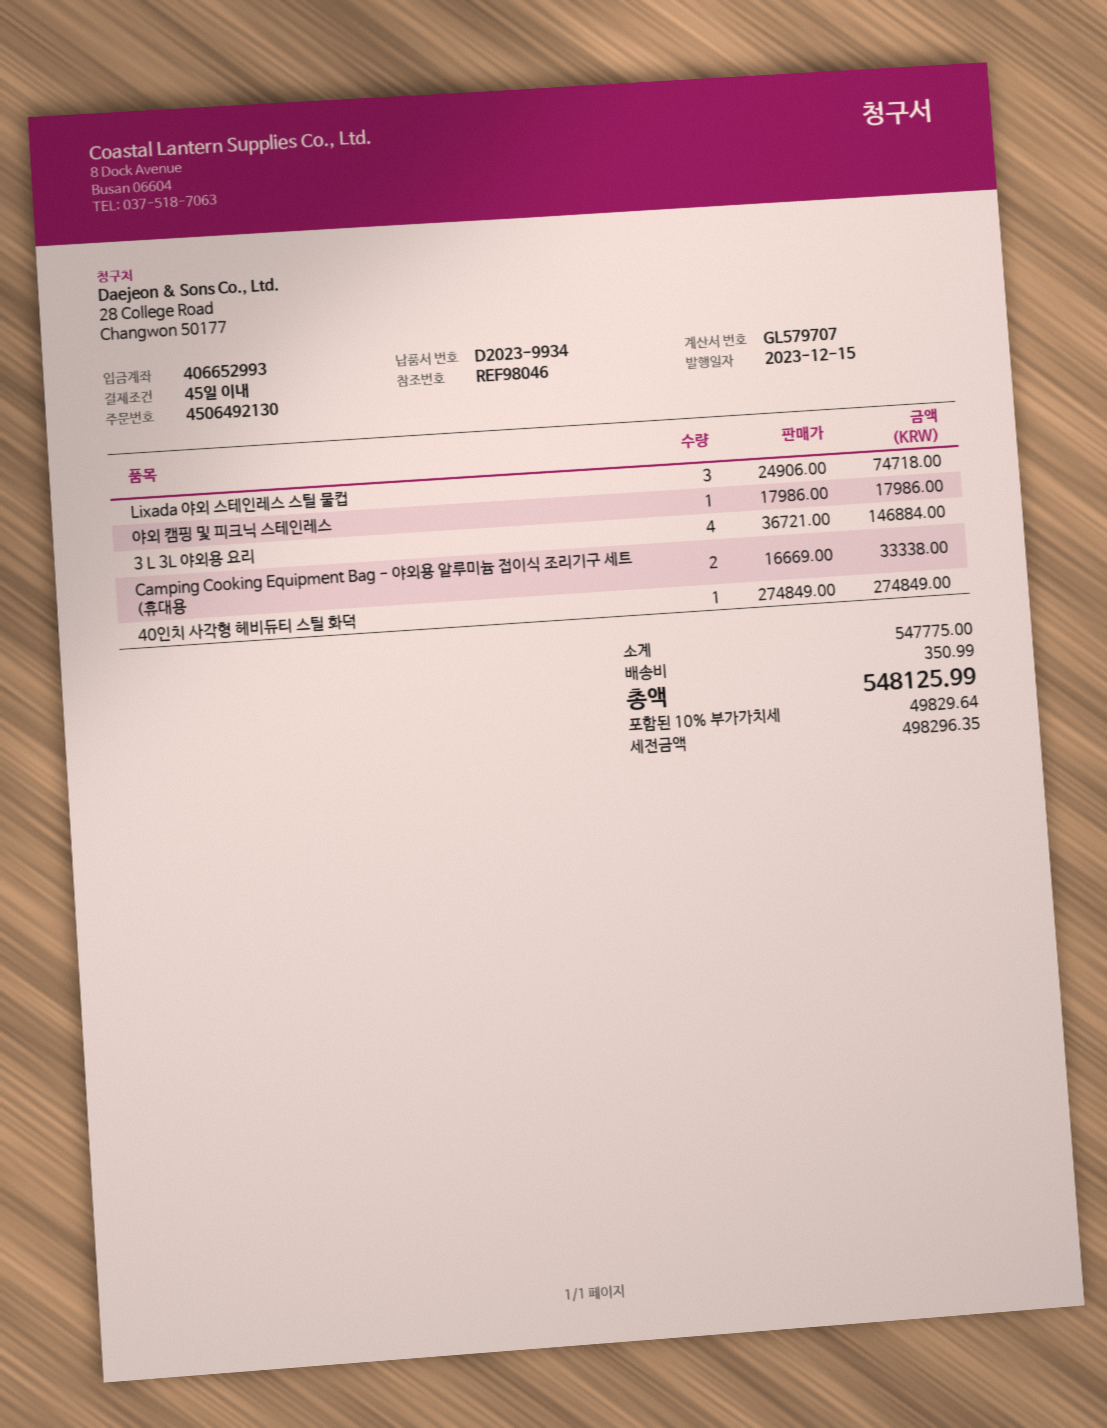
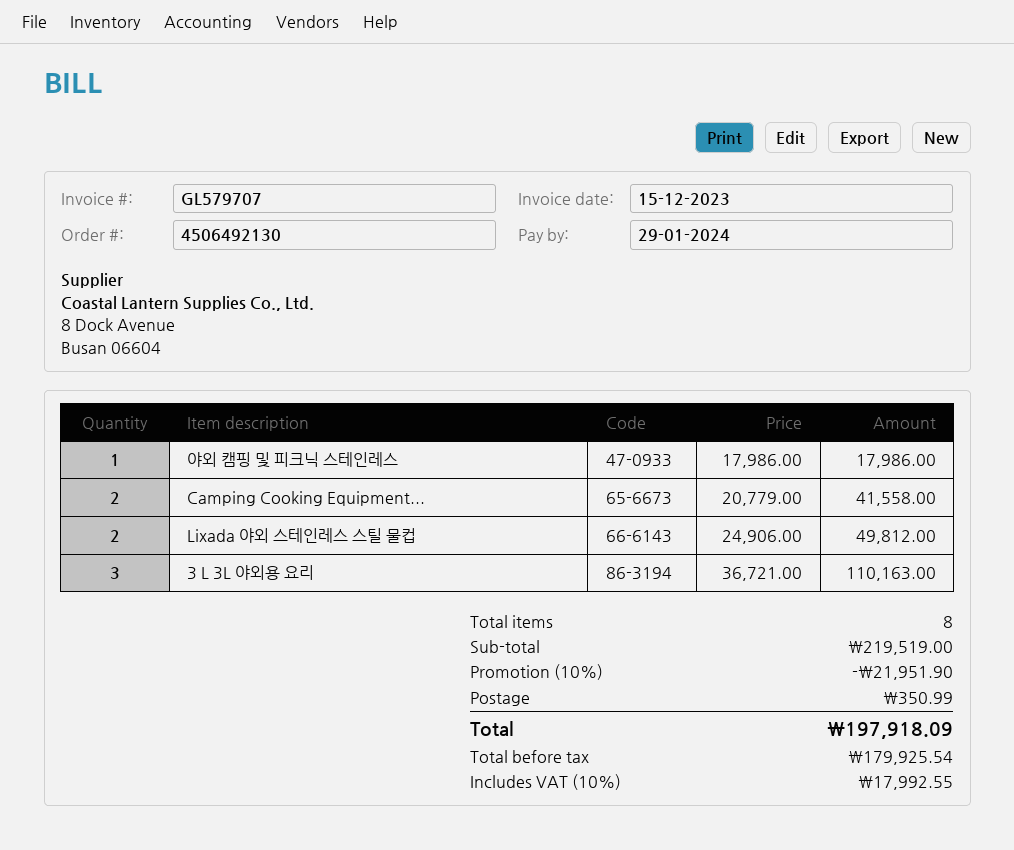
Lixada 야외 스테인레스 스틸 물컵: 3 x 24906.00 = 74718.00 -> 2 x 24906.00 = 49812.00
3 L 3L 야외용 요리: 4 x 36721.00 = 146884.00 -> 3 x 36721.00 = 110163.00
Camping Cooking Equipment Bag - 야외용 알루미늄 접이식 조리기구 세트 (휴대용: 2 x 16669.00 = 33338.00 -> 2 x 20779.00 = 41558.00
40인치 사각형 헤비듀티 스틸 화덕: 1 x 274849.00 = 274849.00 -> none
subtotal: 547775.00 -> 219519.00
discount: none -> 10% = 21951.90
net: 498296.35 -> 179925.54
tax: 10% = 49829.64 -> 10% = 17992.55
total: 548125.99 -> 197918.09

